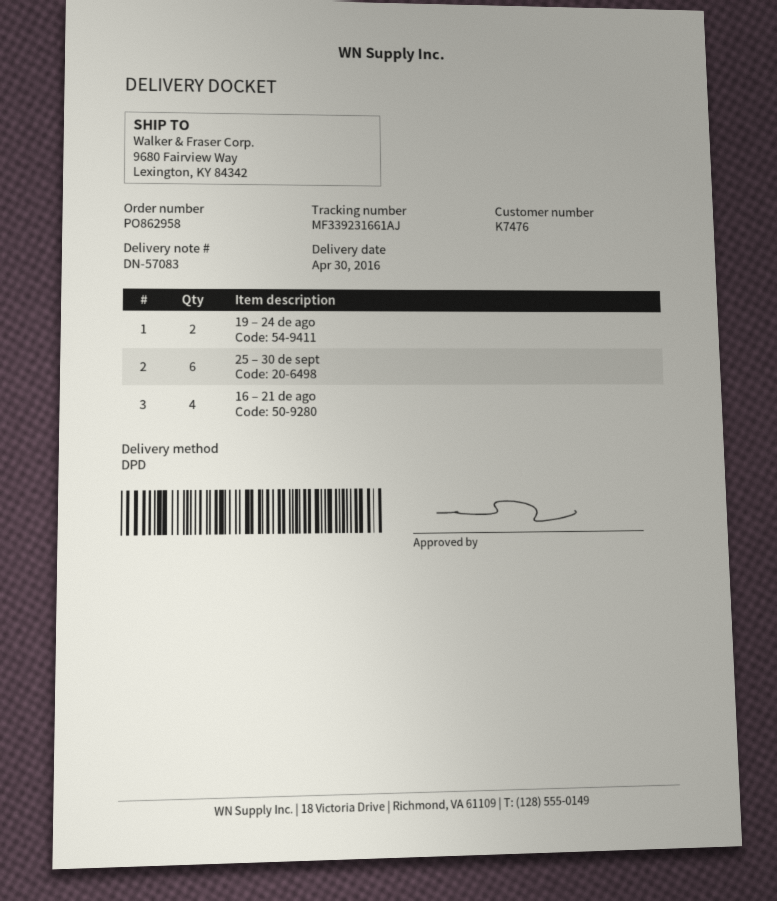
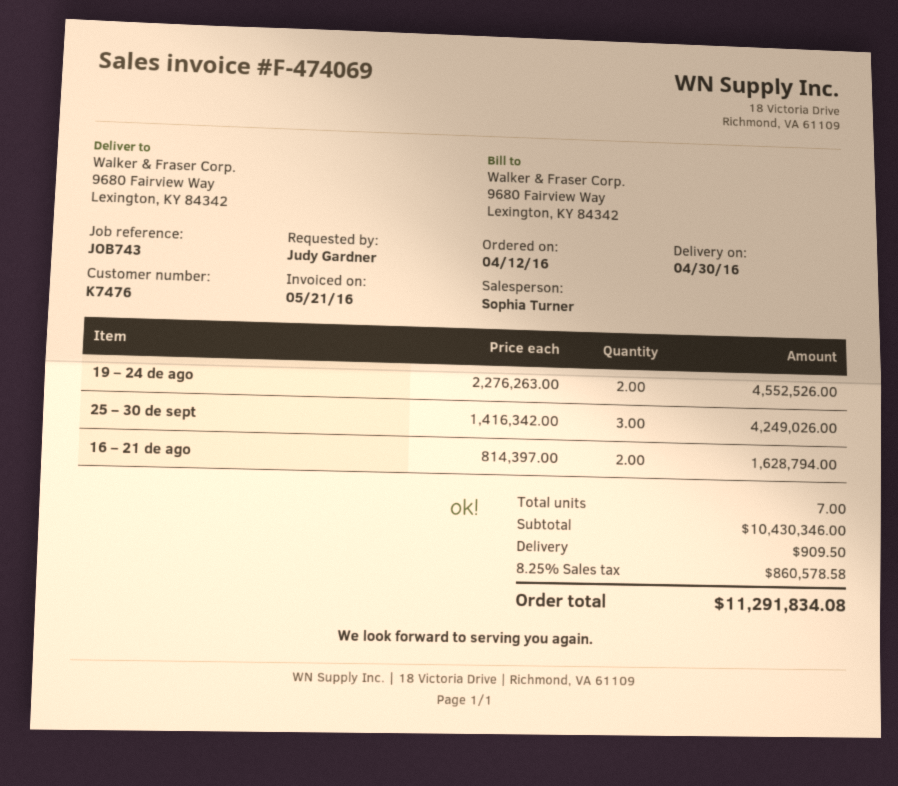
25 – 30 de sept: 6 -> 3
16 – 21 de ago: 4 -> 2

